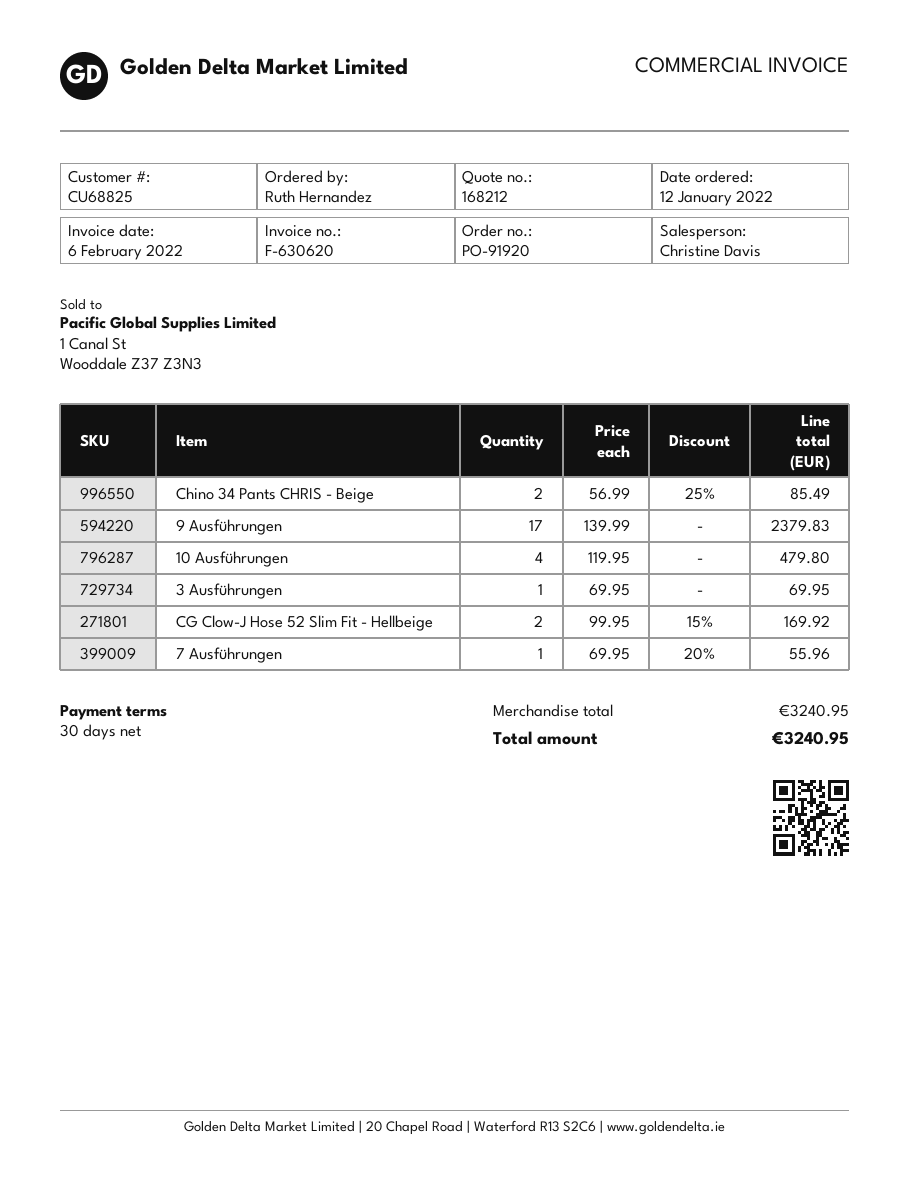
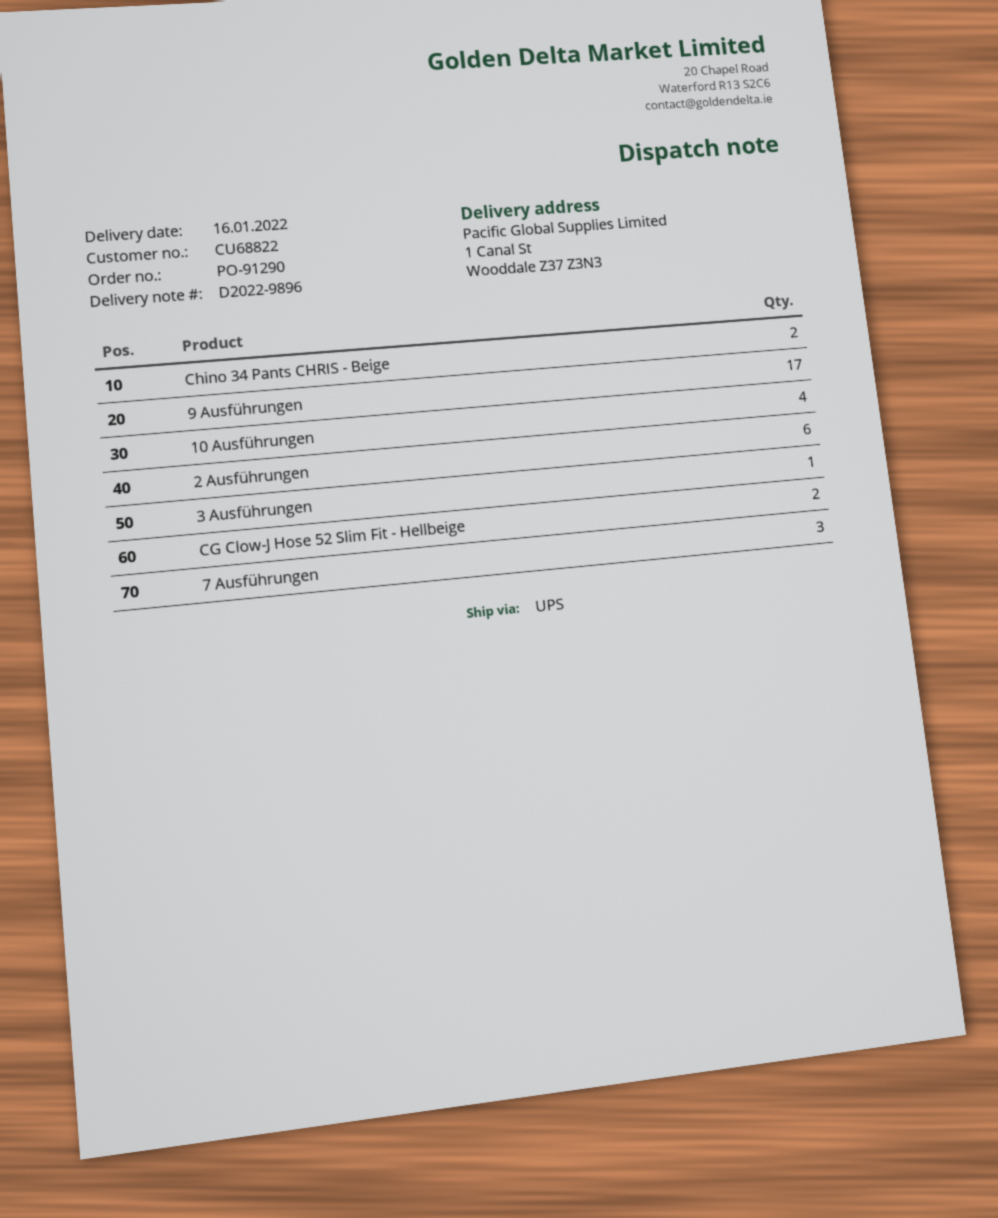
order number: PO-91920 -> PO-91290
customer number: CU68825 -> CU68822
7 Ausführungen: 1 -> 3
2 Ausführungen: none -> 6

